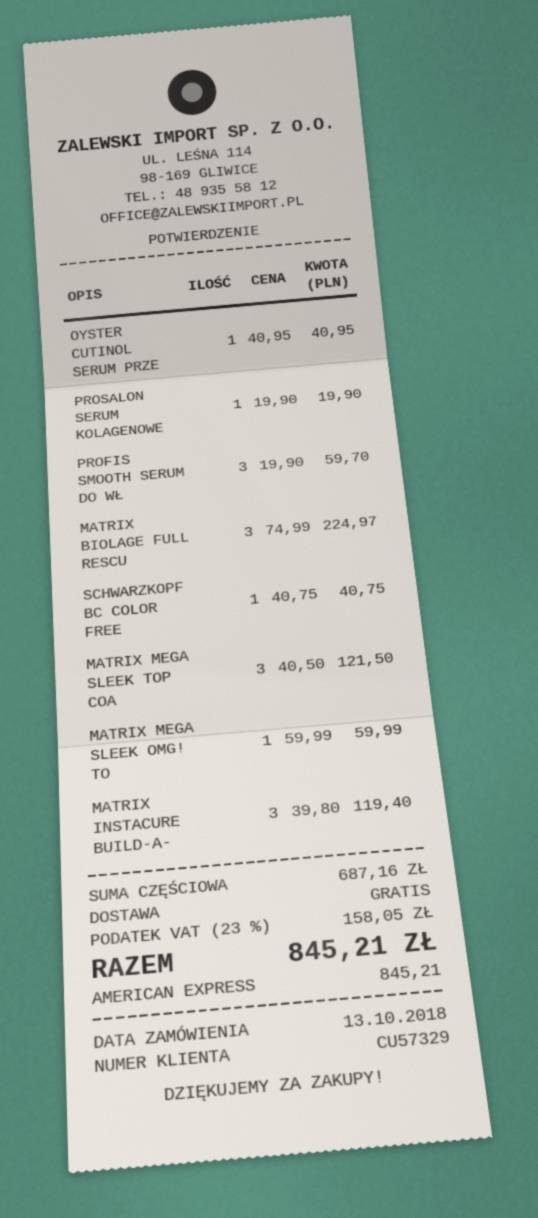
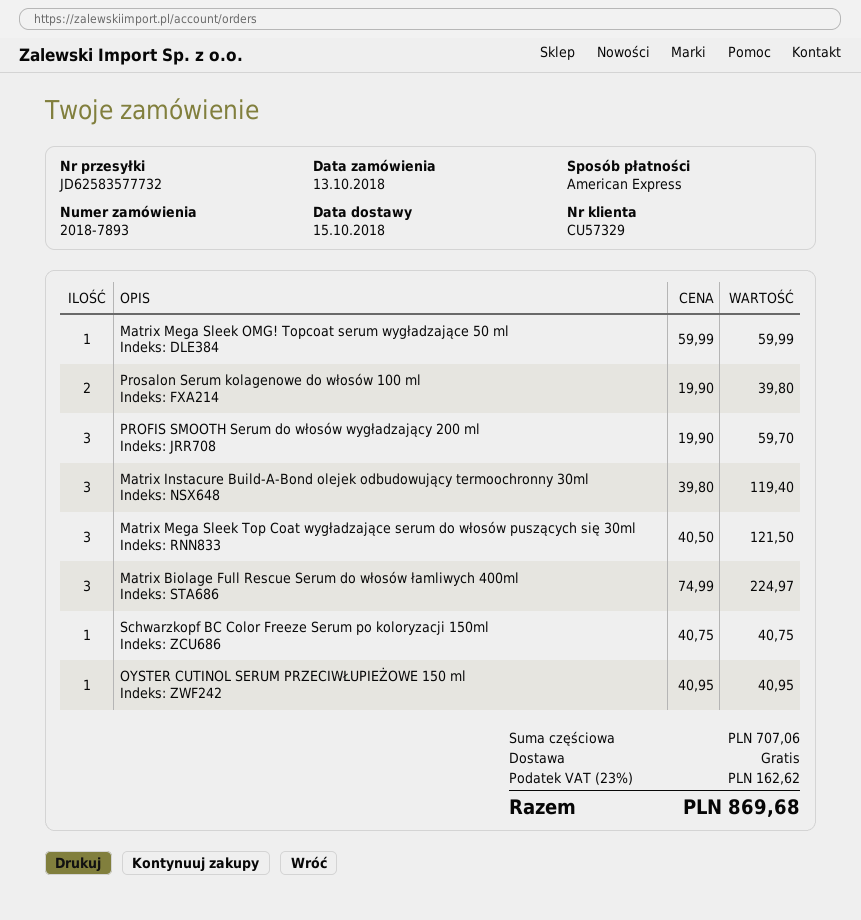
PROSALON SERUM KOLAGENOWE: 1 x 19.90 = 19.90 -> 2 x 19.90 = 39.80
subtotal: 687.16 -> 707.06
tax: 23% = 158.05 -> 23% = 162.62
total: 845.21 -> 869.68

